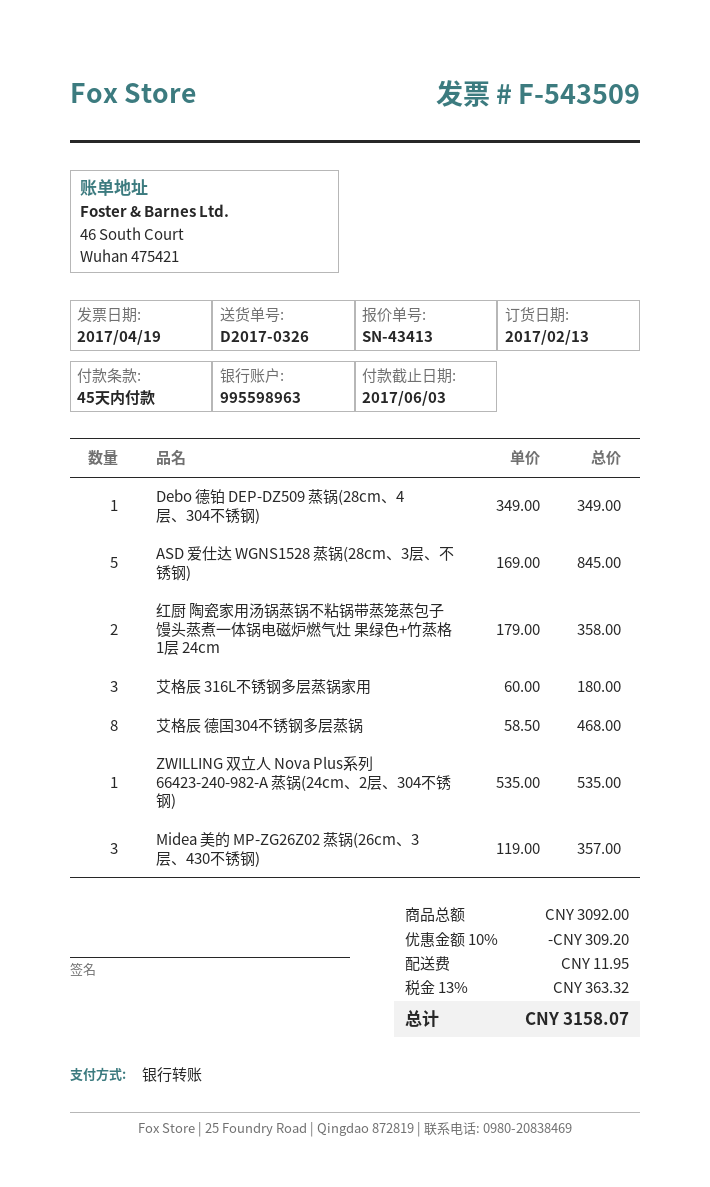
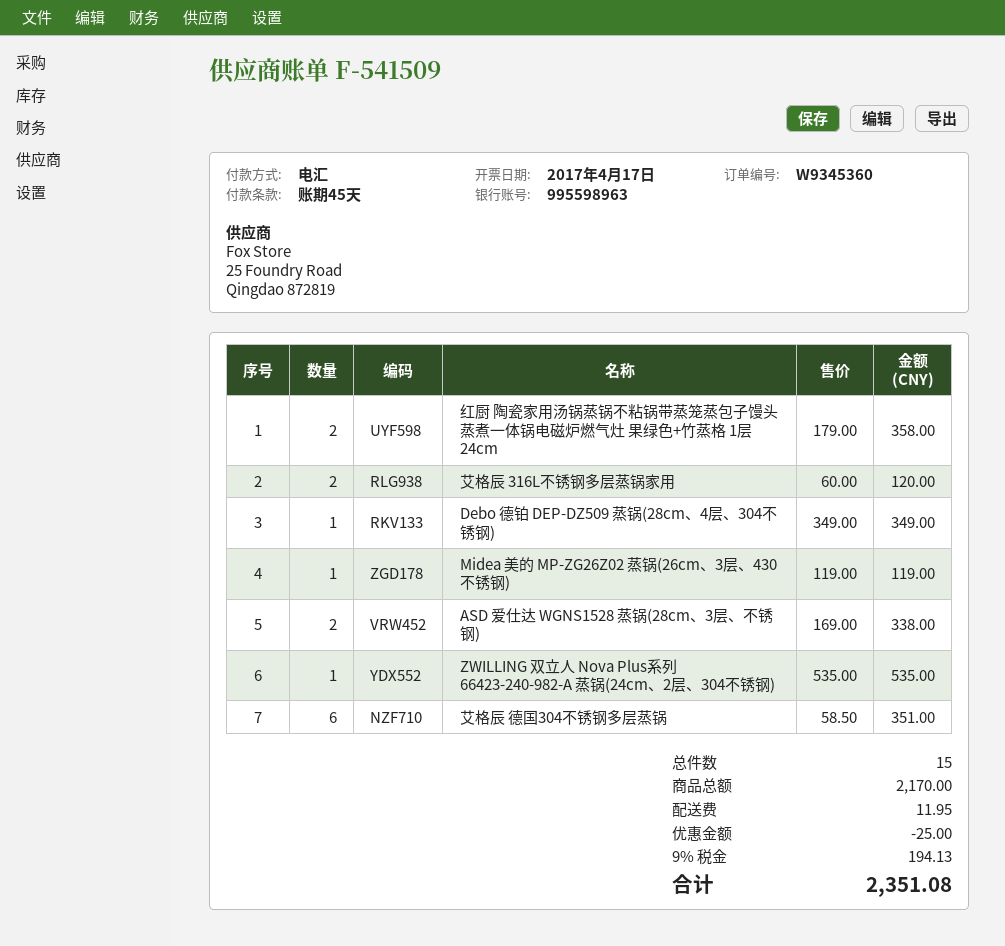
invoice number: F-543509 -> F-541509
invoice date: 2017-04-19 -> 2017-04-17
ASD 爱仕达 WGNS1528 蒸锅(28cm、3层、不锈钢): 5 x 169.00 = 845.00 -> 2 x 169.00 = 338.00
艾格辰 316L不锈钢多层蒸锅家用: 3 x 60.00 = 180.00 -> 2 x 60.00 = 120.00
艾格辰 德国304不锈钢多层蒸锅: 8 x 58.50 = 468.00 -> 6 x 58.50 = 351.00
Midea 美的 MP-ZG26Z02 蒸锅(26cm、3层、430不锈钢): 3 x 119.00 = 357.00 -> 1 x 119.00 = 119.00
subtotal: 3092.00 -> 2170.00
discount: 309.20 -> 25.00
tax: 13% = 363.32 -> 9% = 194.13
total: 3158.07 -> 2351.08

